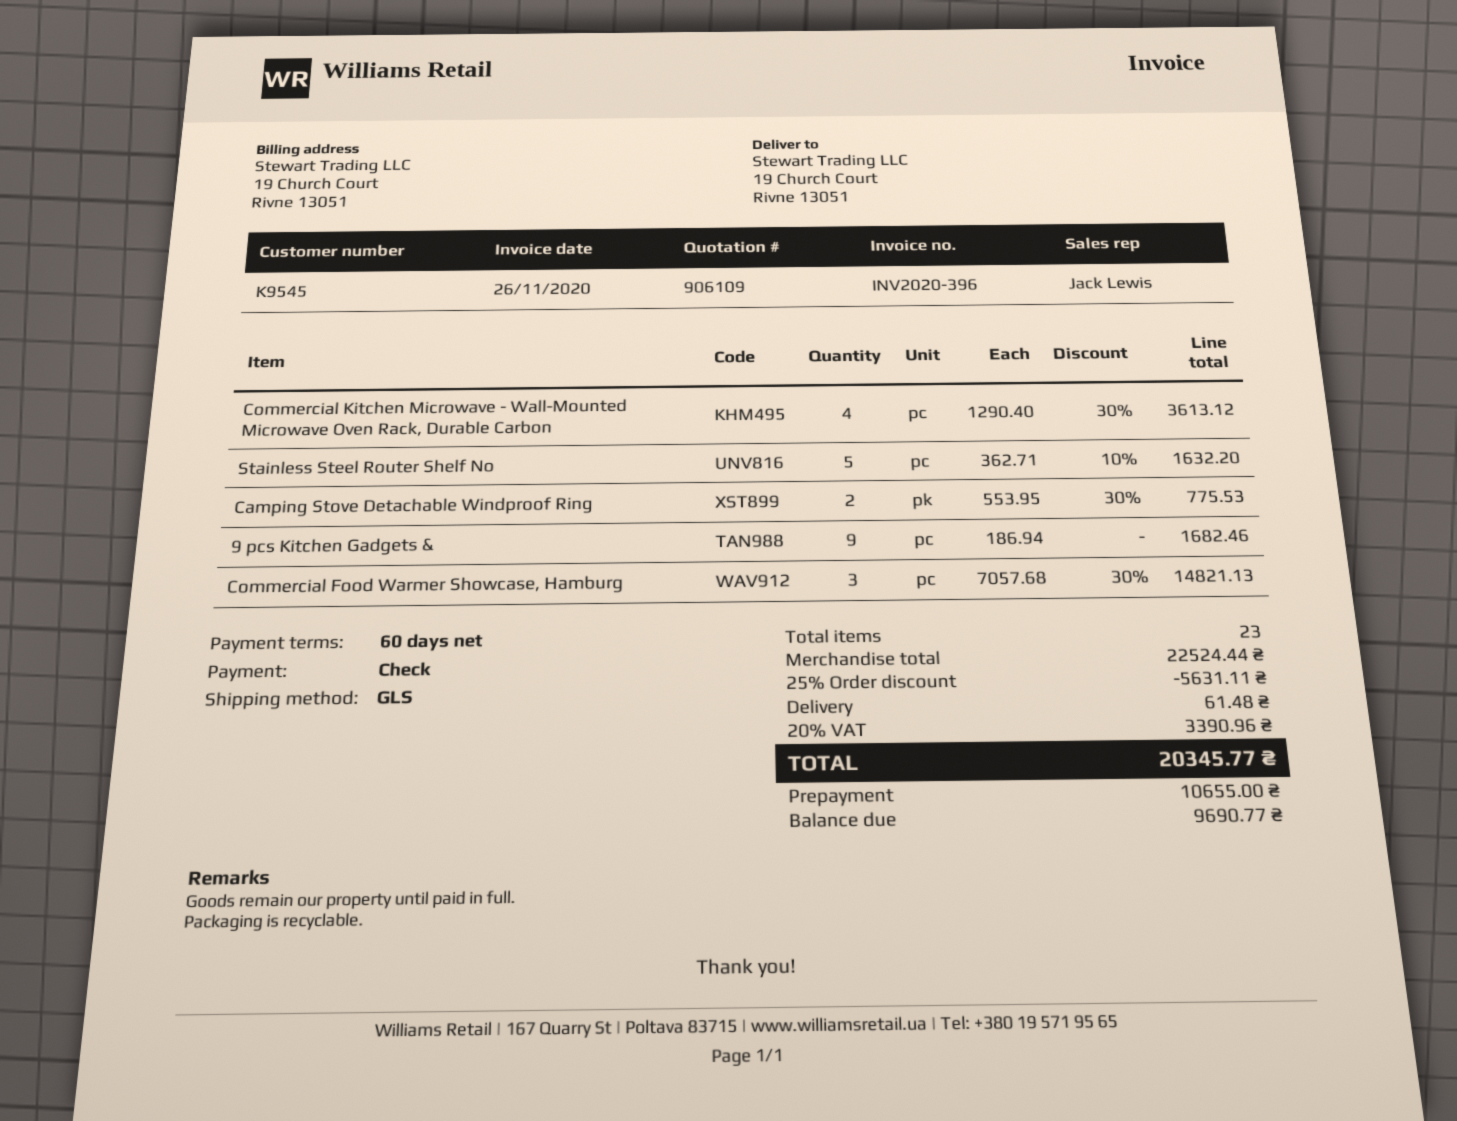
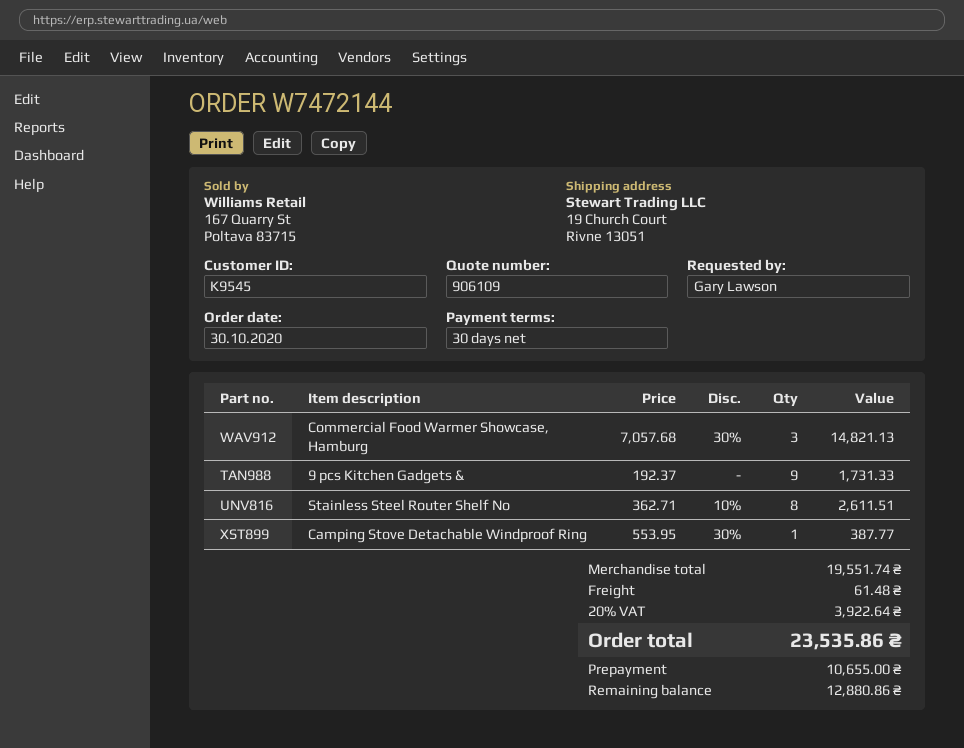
payment terms: 60 days -> 30 days
Commercial Kitchen Microwave - Wall-Mounted Microwave Oven Rack, Durable Carbon: 4 x 1290.40 - 30% = 3613.12 -> none
Stainless Steel Router Shelf No: 5 x 362.71 - 10% = 1632.20 -> 8 x 362.71 - 10% = 2611.51
Camping Stove Detachable Windproof Ring: 2 x 553.95 - 30% = 775.53 -> 1 x 553.95 - 30% = 387.77
9 pcs Kitchen Gadgets &: 9 x 186.94 = 1682.46 -> 9 x 192.37 = 1731.33
subtotal: 22524.44 -> 19551.74
discount: 25% = 5631.11 -> none
tax: 20% = 3390.96 -> 20% = 3922.64
total: 20345.77 -> 23535.86
balance: 9690.77 -> 12880.86

